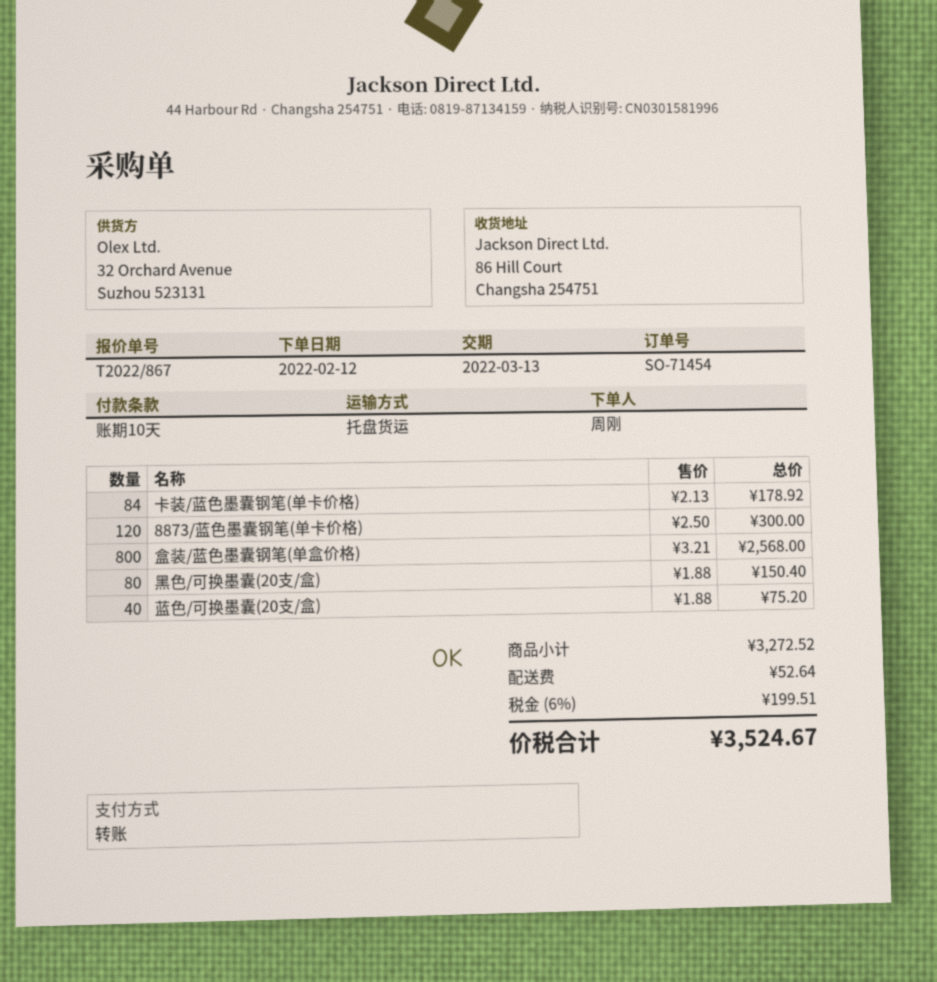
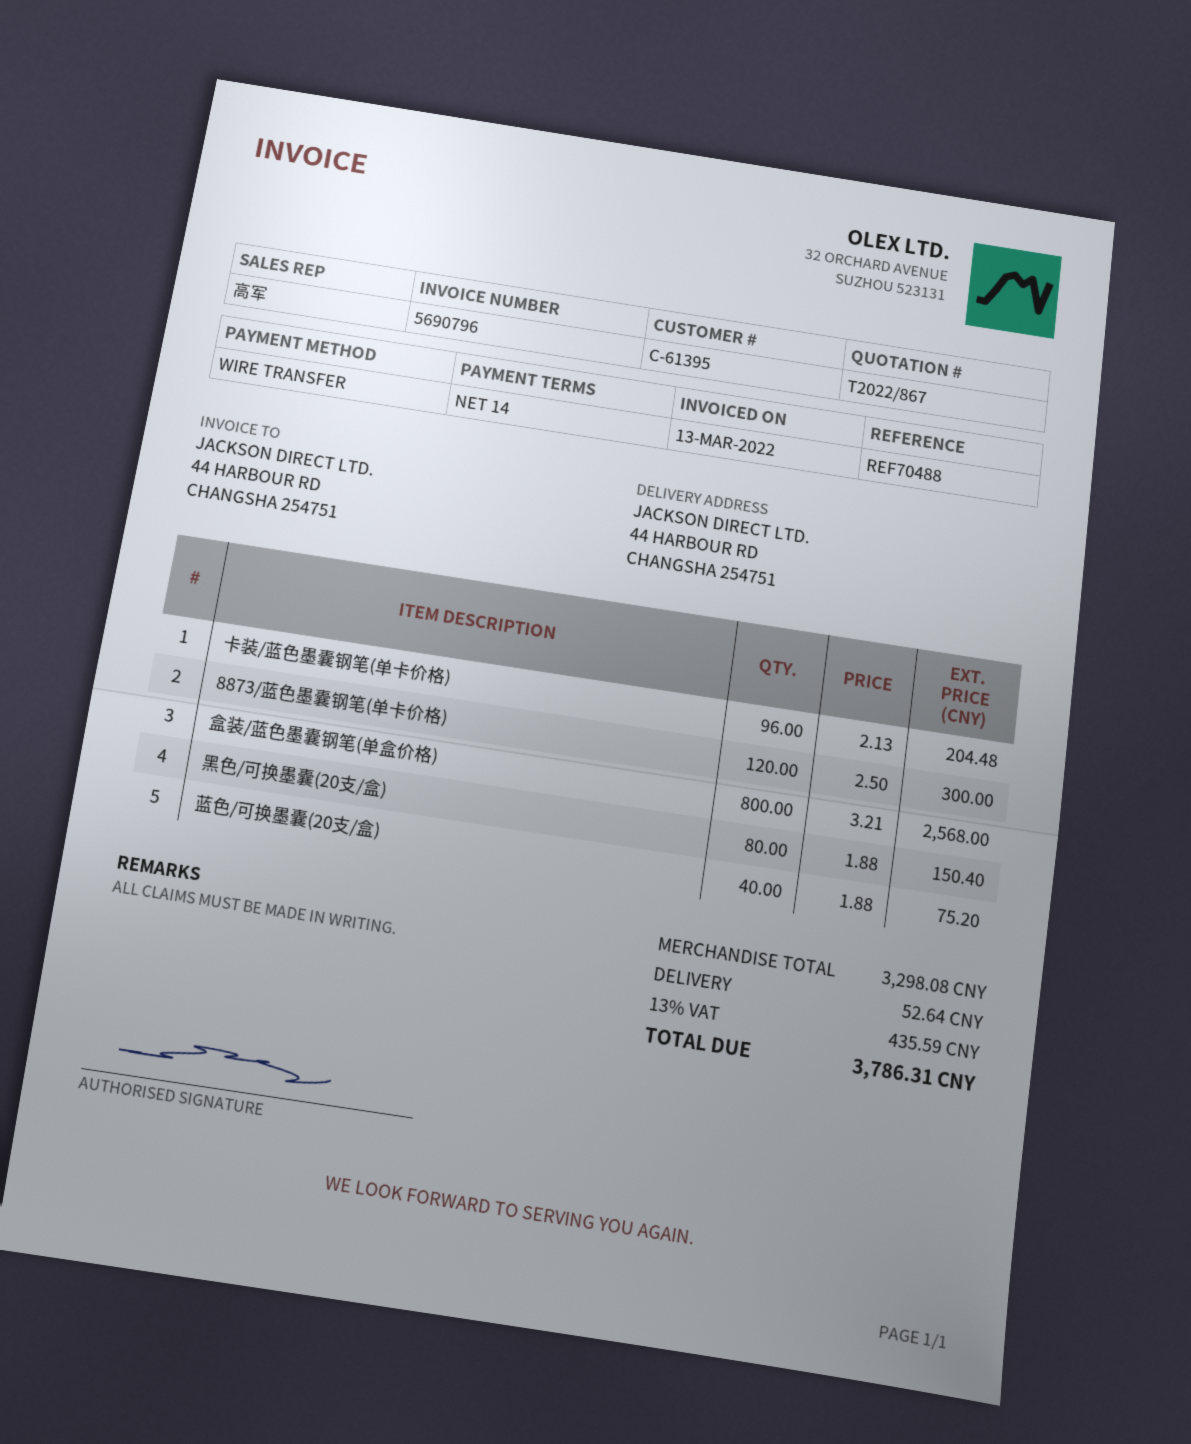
payment terms: 10 days -> 14 days
ship to: 86 Hill Court, Changsha 254751 -> 44 HARBOUR RD, CHANGSHA 254751
卡装/蓝色墨囊钢笔(单卡价格): 84 x 2.13 = 178.92 -> 96 x 2.13 = 204.48
subtotal: 3272.52 -> 3298.08
tax: 6% = 199.51 -> 13% = 435.59
total: 3524.67 -> 3786.31

